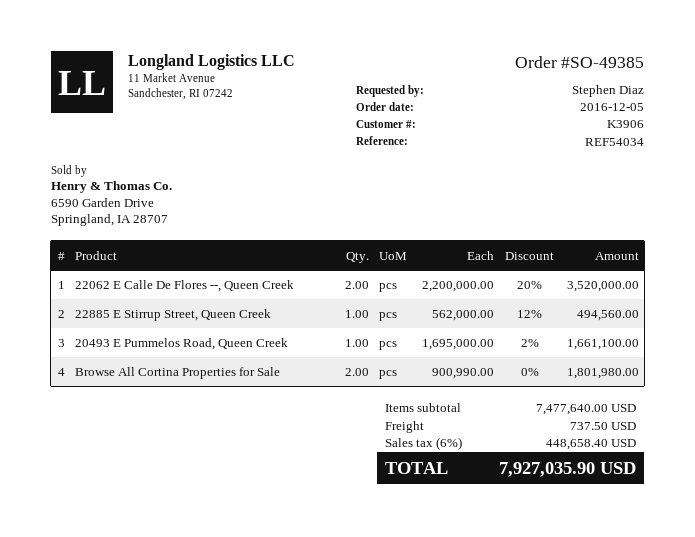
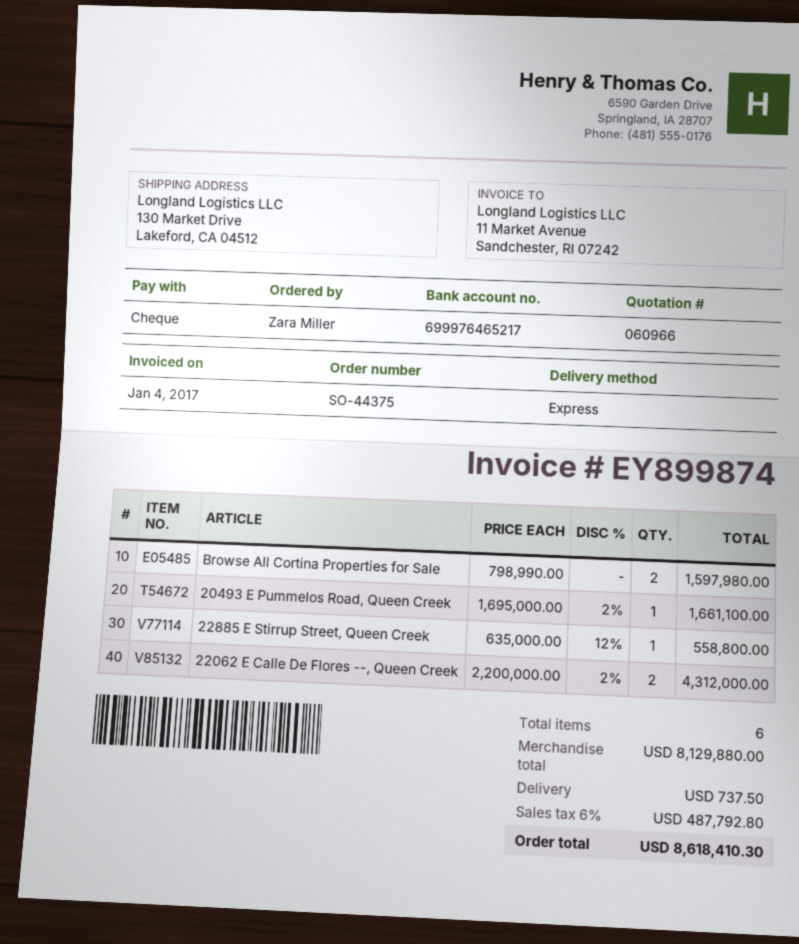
order number: SO-49385 -> SO-44375
ordered by: Stephen Diaz -> Zara Miller
22062 E Calle De Flores --, Queen Creek: 2 x 2200000.00 - 20% = 3520000.00 -> 2 x 2200000.00 - 2% = 4312000.00
22885 E Stirrup Street, Queen Creek: 1 x 562000.00 - 12% = 494560.00 -> 1 x 635000.00 - 12% = 558800.00
Browse All Cortina Properties for Sale: 2 x 900990.00 = 1801980.00 -> 2 x 798990.00 = 1597980.00
subtotal: 7477640.00 -> 8129880.00
tax: 6% = 448658.40 -> 6% = 487792.80
total: 7927035.90 -> 8618410.30

